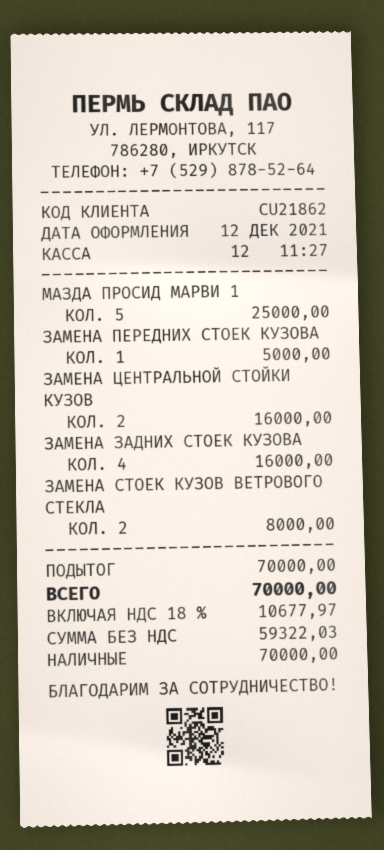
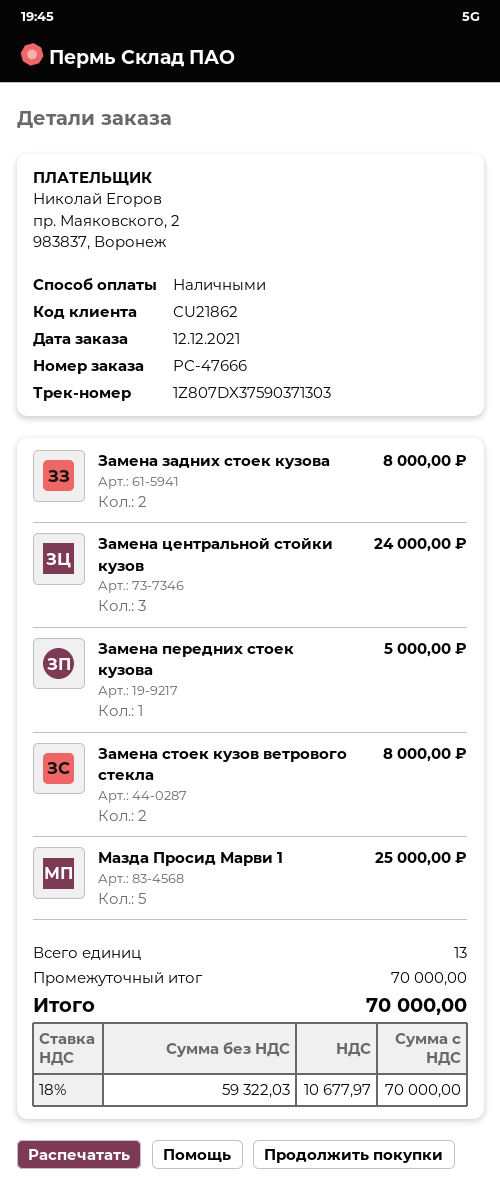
ЗАМЕНА ЦЕНТРАЛЬНОЙ СТОЙКИ КУЗОВ: 2 for 16000.00 -> 3 for 24000.00
ЗАМЕНА ЗАДНИХ СТОЕК КУЗОВА: 4 for 16000.00 -> 2 for 8000.00

